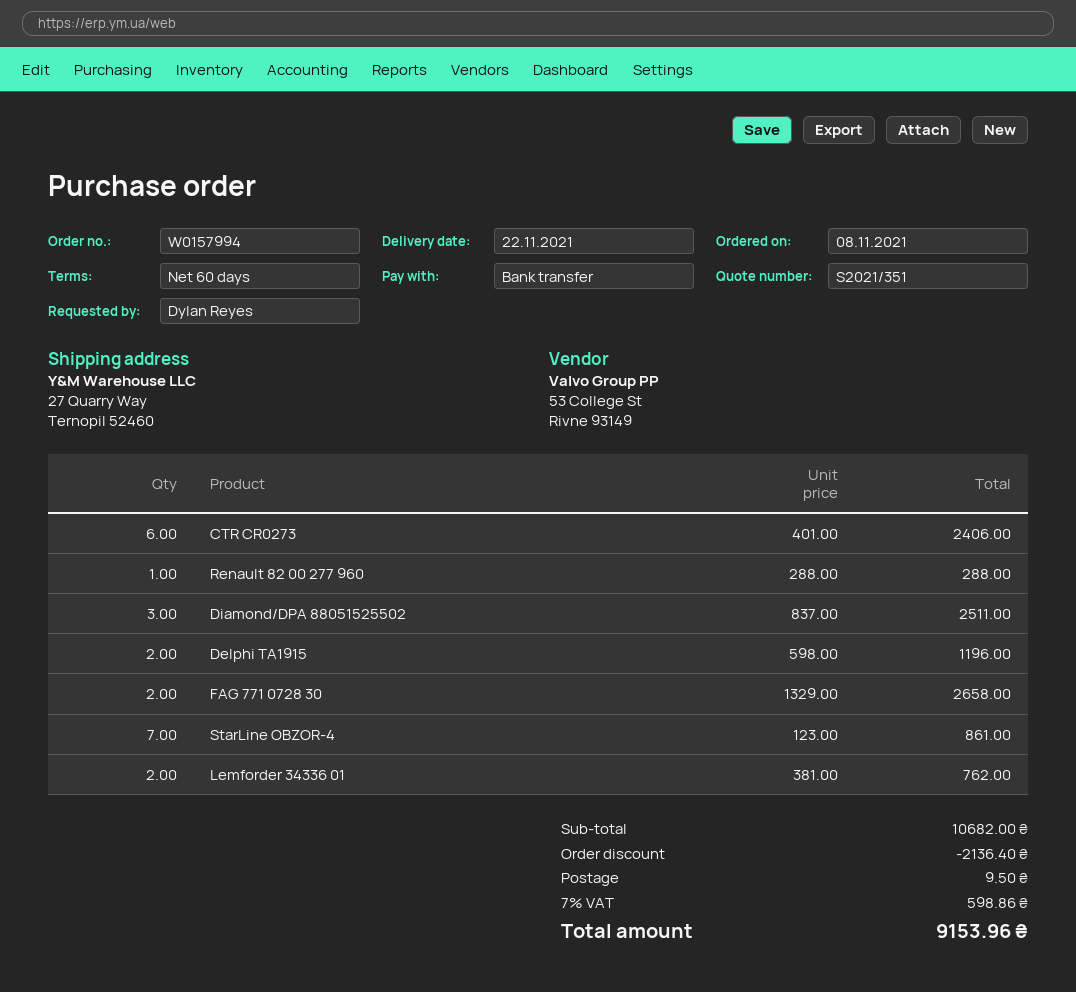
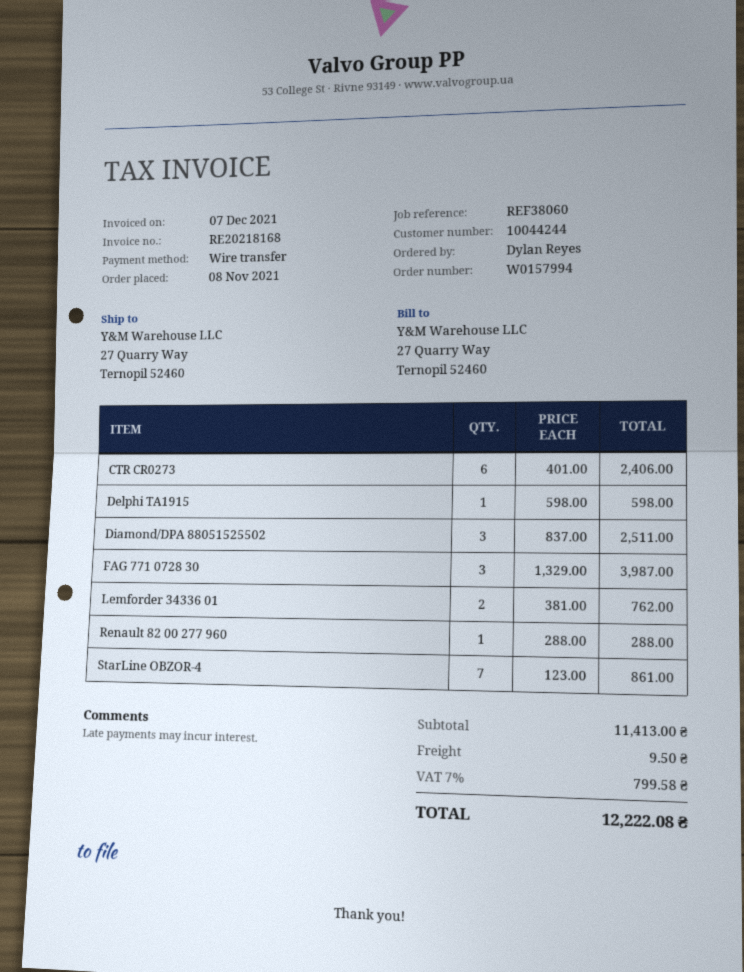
Delphi TA1915: 2 x 598.00 = 1196.00 -> 1 x 598.00 = 598.00
FAG 771 0728 30: 2 x 1329.00 = 2658.00 -> 3 x 1329.00 = 3987.00
subtotal: 10682.00 -> 11413.00
discount: 2136.40 -> none
tax: 7% = 598.86 -> 7% = 799.58
total: 9153.96 -> 12222.08

